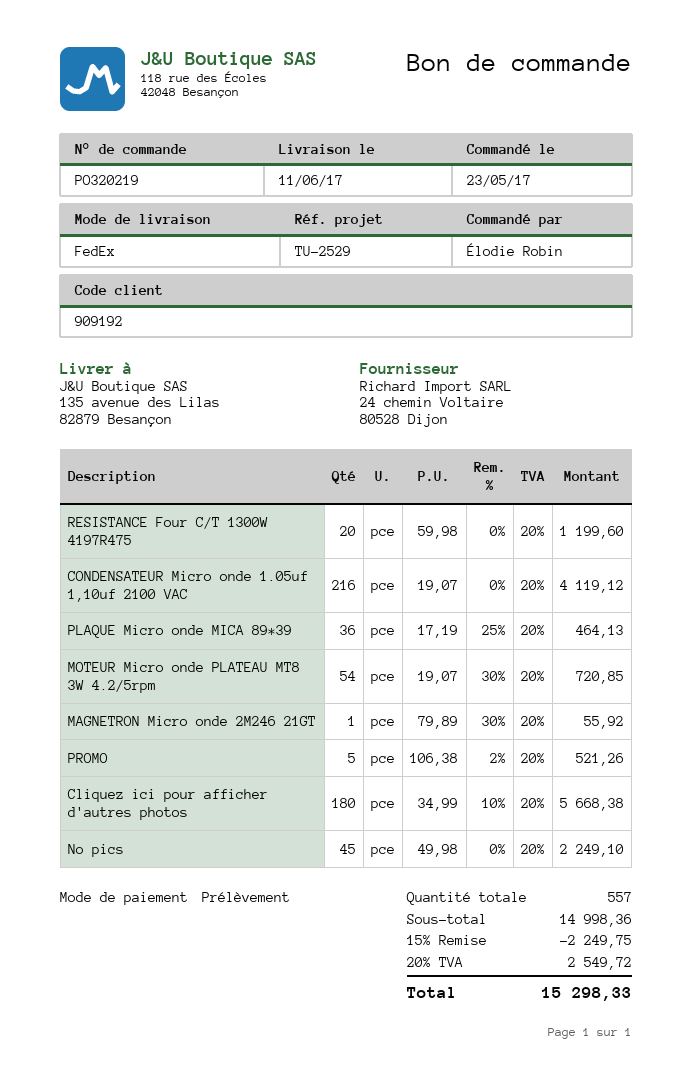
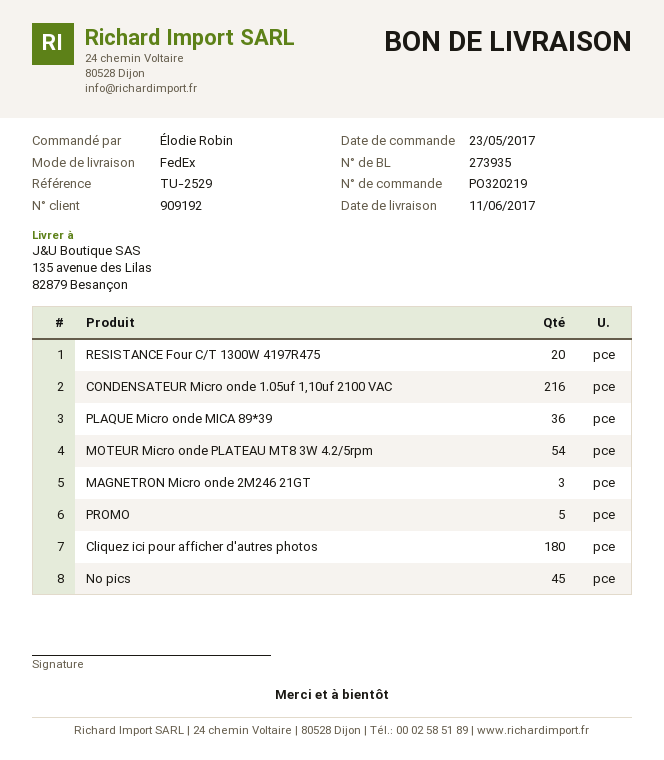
MAGNETRON Micro onde 2M246 21GT: 1 -> 3

